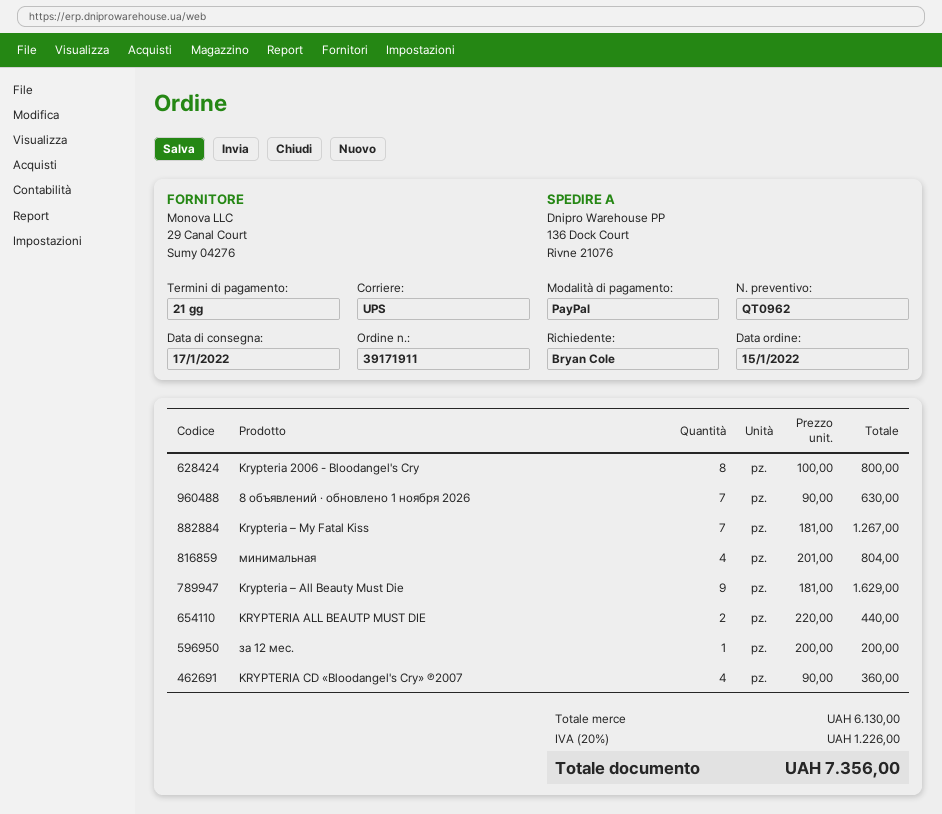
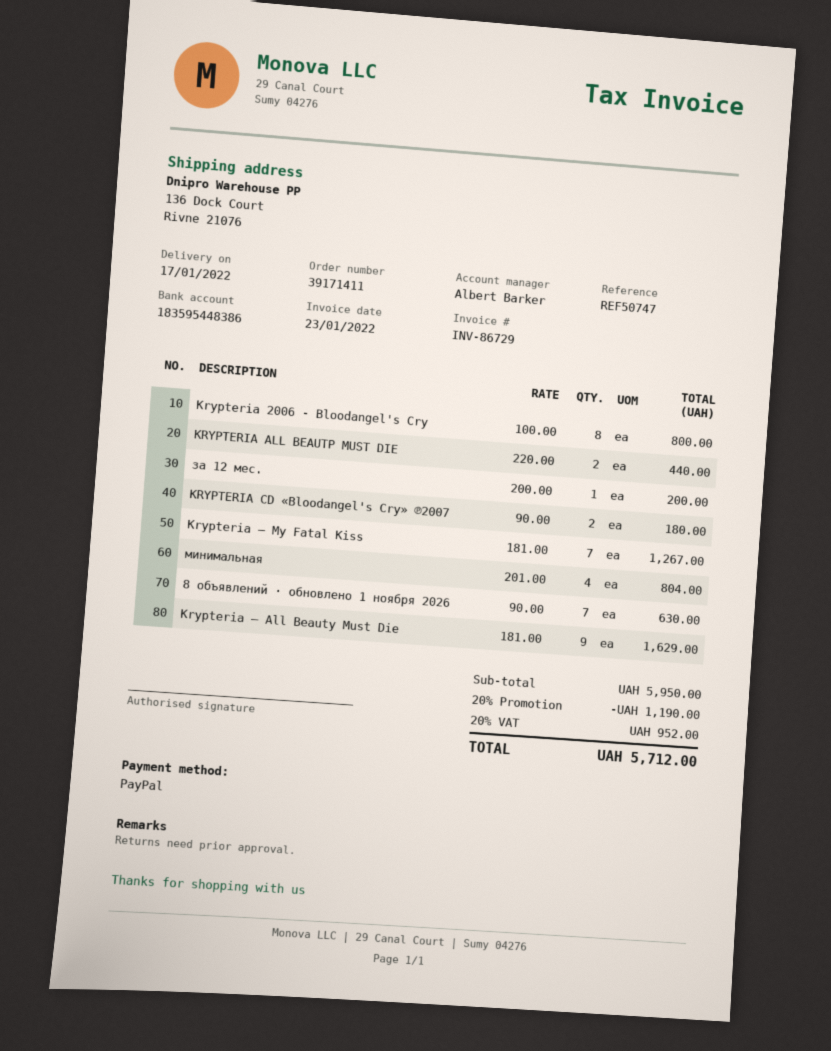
order number: 39171911 -> 39171411
KRYPTERIA CD «Bloodangel's Cry» ℗2007: 4 x 90.00 = 360.00 -> 2 x 90.00 = 180.00
subtotal: 6130.00 -> 5950.00
discount: none -> 20% = 1190.00
tax: 20% = 1226.00 -> 20% = 952.00
total: 7356.00 -> 5712.00

